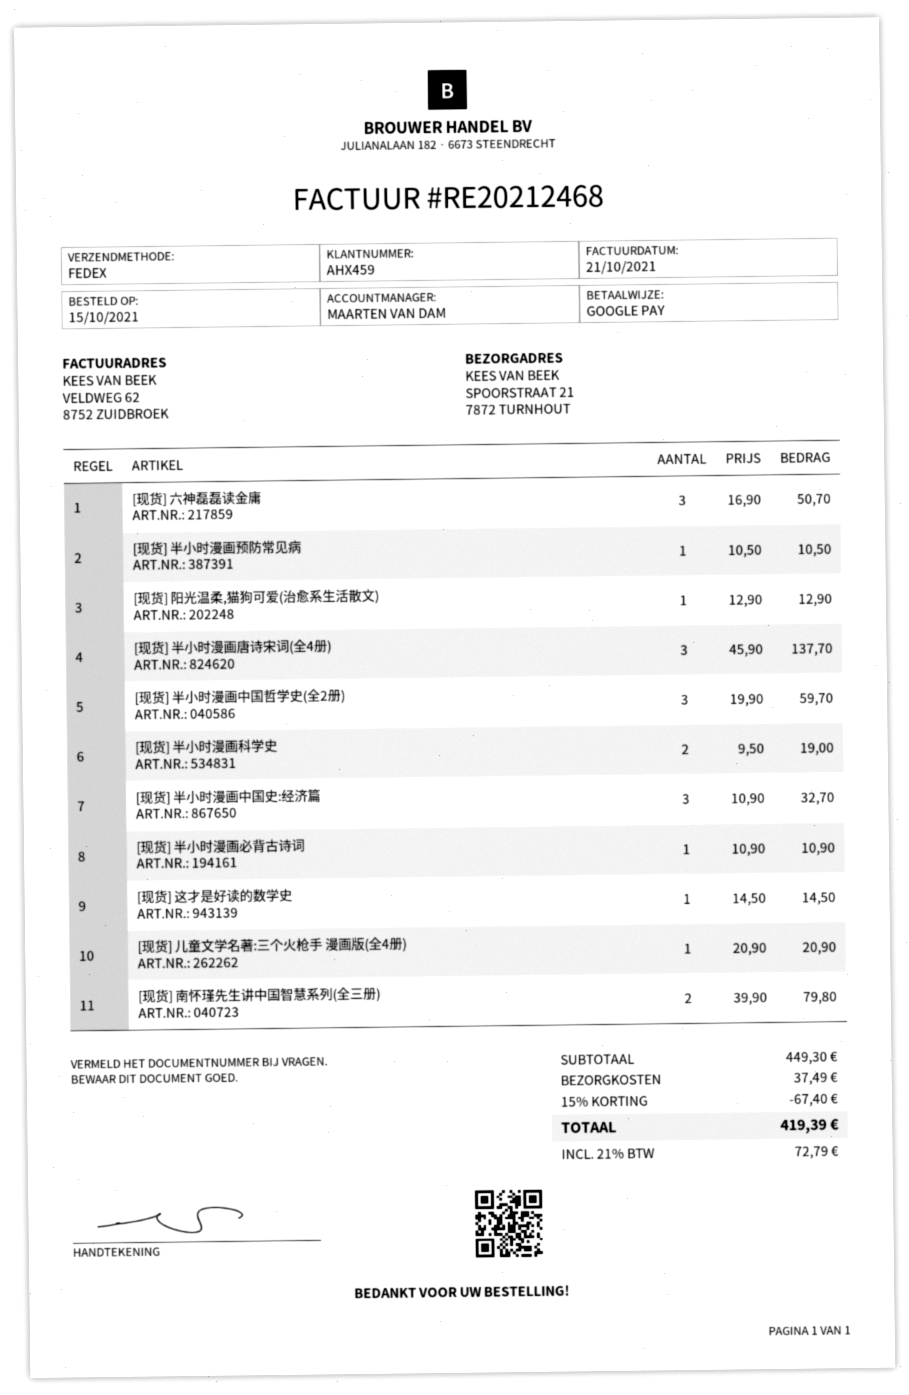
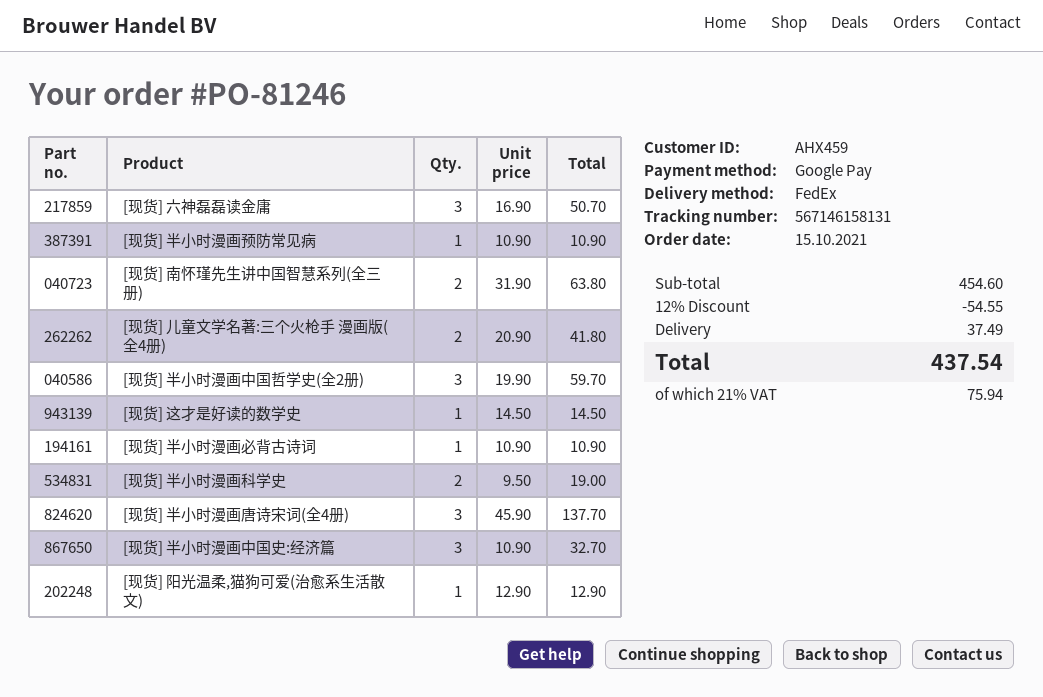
[现货] 半小时漫画预防常见病: 1 x 10.50 = 10.50 -> 1 x 10.90 = 10.90
[现货] 儿童文学名著:三个火枪手 漫画版(全4册): 1 x 20.90 = 20.90 -> 2 x 20.90 = 41.80
[现货] 南怀瑾先生讲中国智慧系列(全三册): 2 x 39.90 = 79.80 -> 2 x 31.90 = 63.80
subtotal: 449.30 -> 454.60
discount: 15% = 67.40 -> 12% = 54.55
tax: 21% = 72.79 -> 21% = 75.94
total: 419.39 -> 437.54

